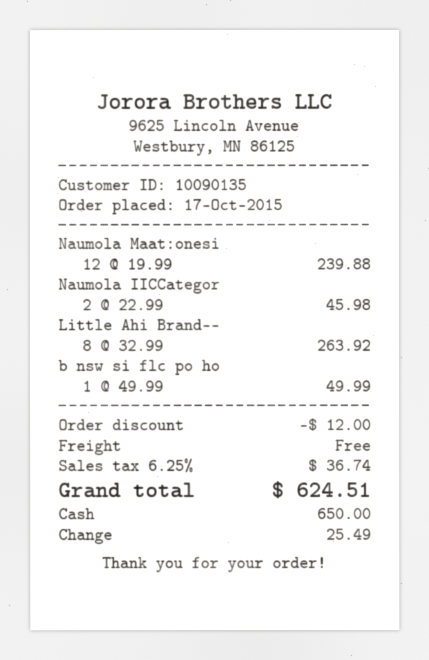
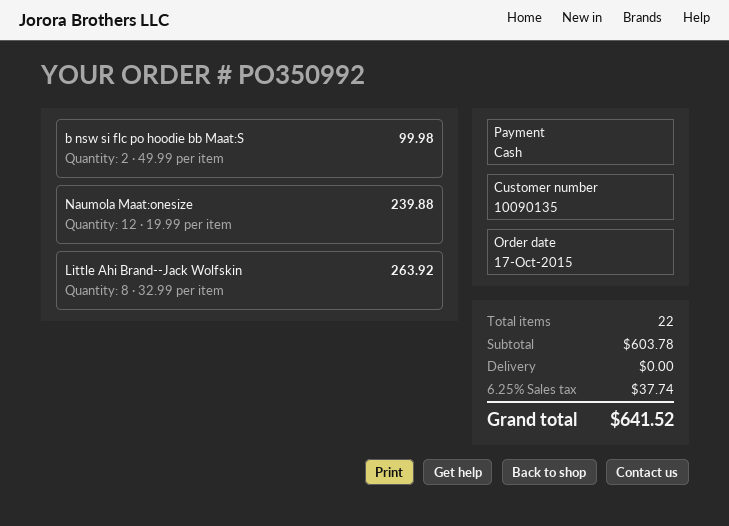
Naumola IICCategor: 2 x 22.99 = 45.98 -> none
b nsw si flc po ho: 1 x 49.99 = 49.99 -> 2 x 49.99 = 99.98
discount: 12.00 -> none
tax: 6.25% = 36.74 -> 6.25% = 37.74
total: 624.51 -> 641.52

